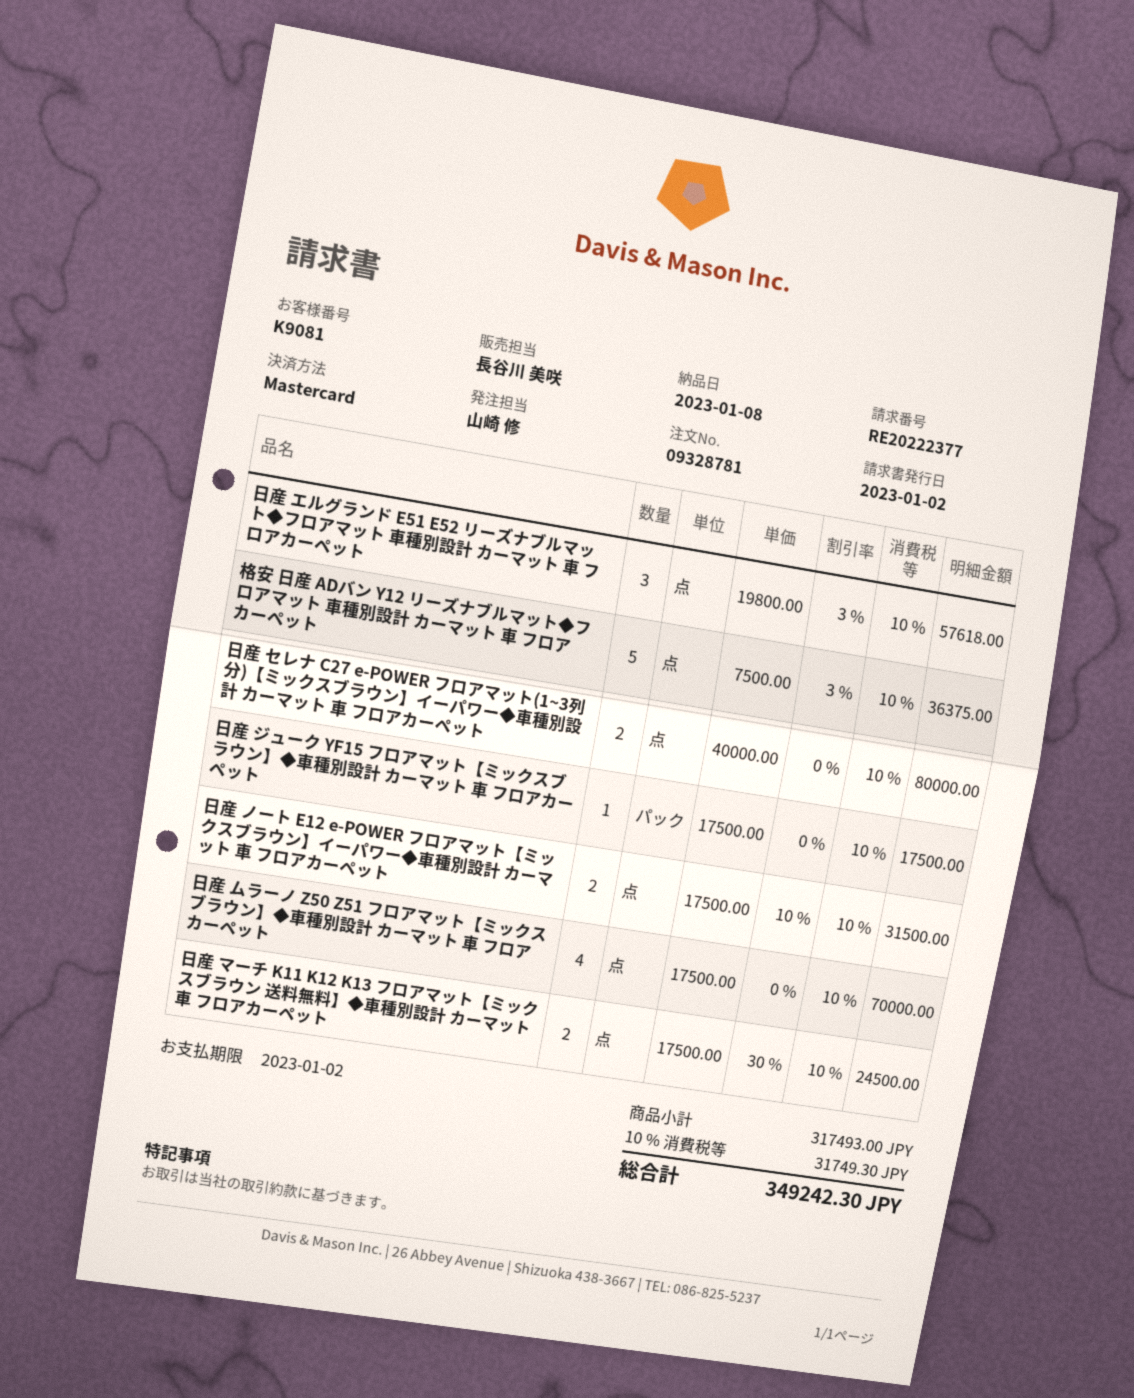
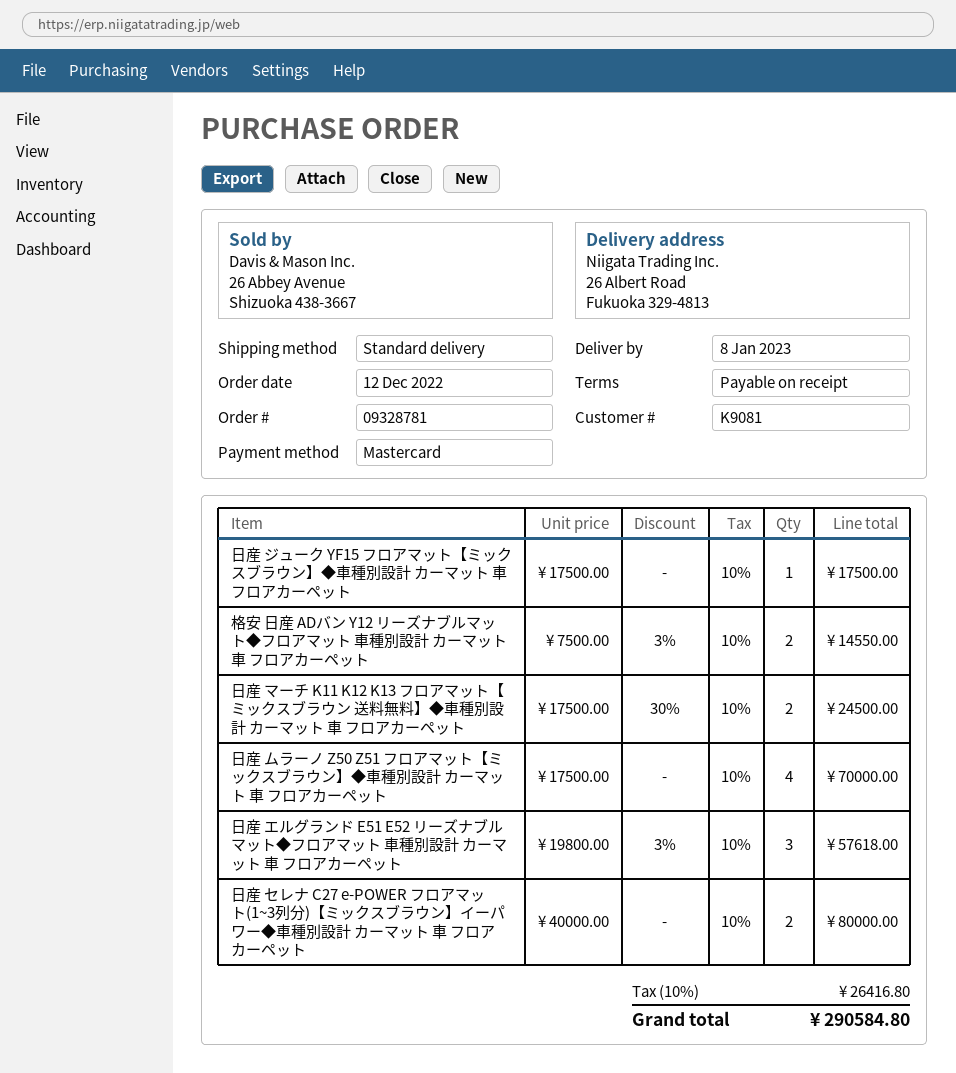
格安 日産 ADバン Y12 リーズナブルマット◆フロアマット 車種別設計 カーマット 車 フロアカーペット: 5 x 7500.00 - 3% = 36375.00 -> 2 x 7500.00 - 3% = 14550.00
日産 ノート E12 e-POWER フロアマット【ミックスブラウン】イーパワー◆車種別設計 カーマット 車 フロアカーペット: 2 x 17500.00 - 10% = 31500.00 -> none
tax: 10% = 31749.30 -> 10% = 26416.80
total: 349242.30 -> 290584.80

